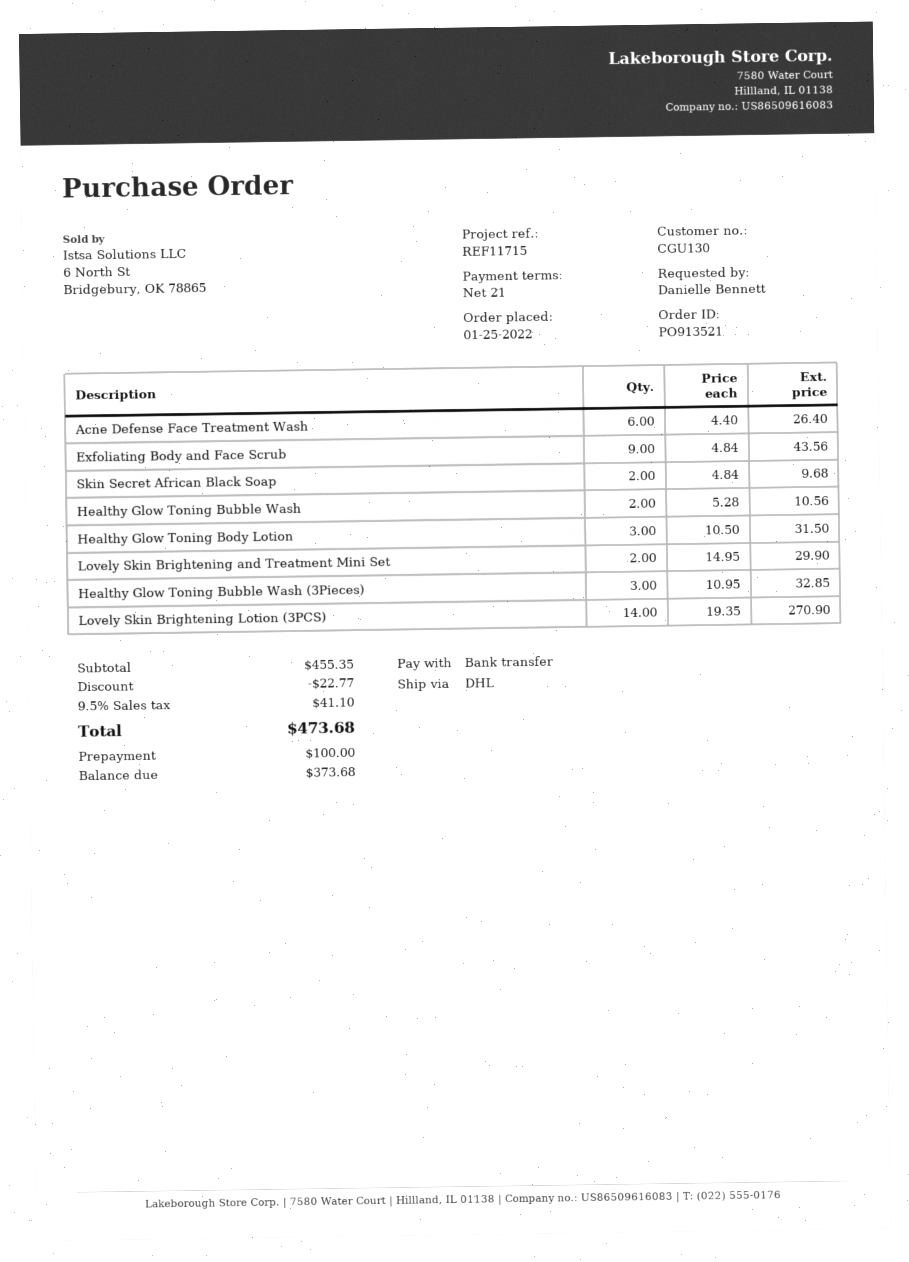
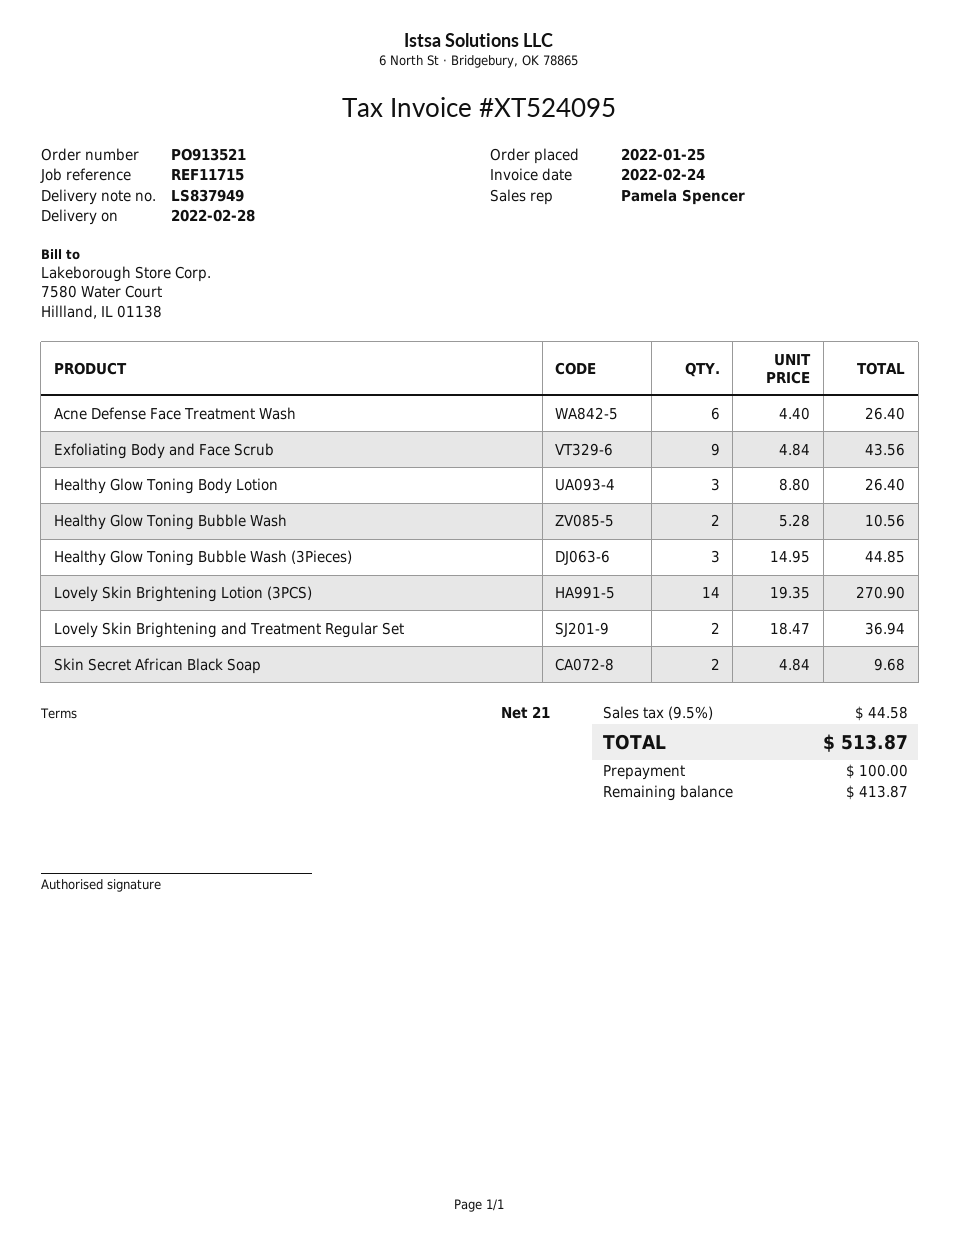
Healthy Glow Toning Body Lotion: 3 x 10.50 = 31.50 -> 3 x 8.80 = 26.40
Lovely Skin Brightening and Treatment Mini Set: 2 x 14.95 = 29.90 -> none
Healthy Glow Toning Bubble Wash (3Pieces): 3 x 10.95 = 32.85 -> 3 x 14.95 = 44.85
Lovely Skin Brightening and Treatment Regular Set: none -> 2 x 18.47 = 36.94
discount: 22.77 -> none
tax: 9.5% = 41.10 -> 9.5% = 44.58
total: 473.68 -> 513.87
balance: 373.68 -> 413.87

